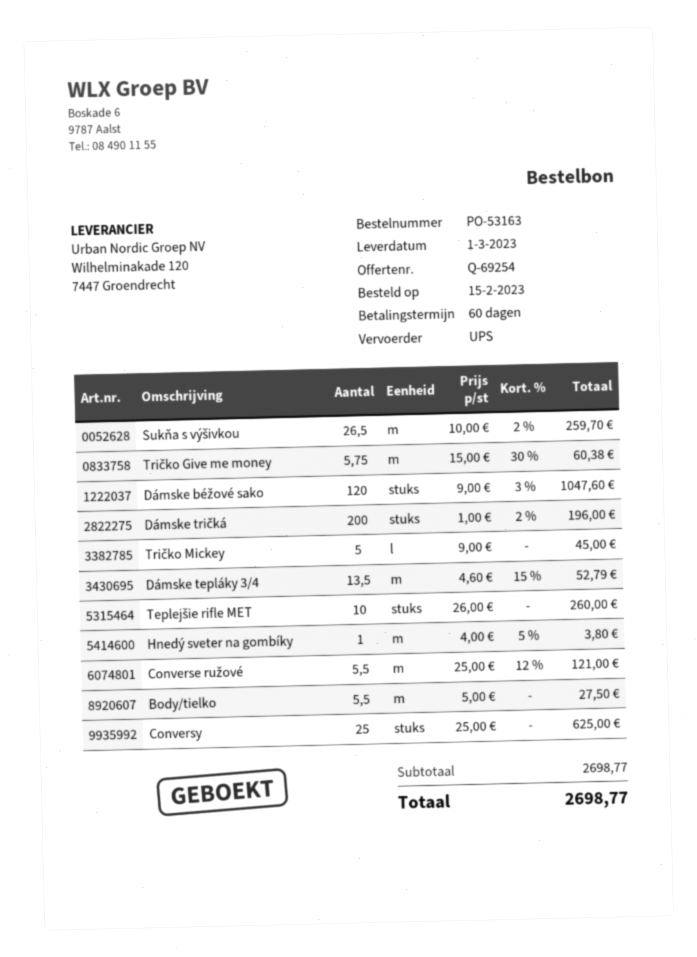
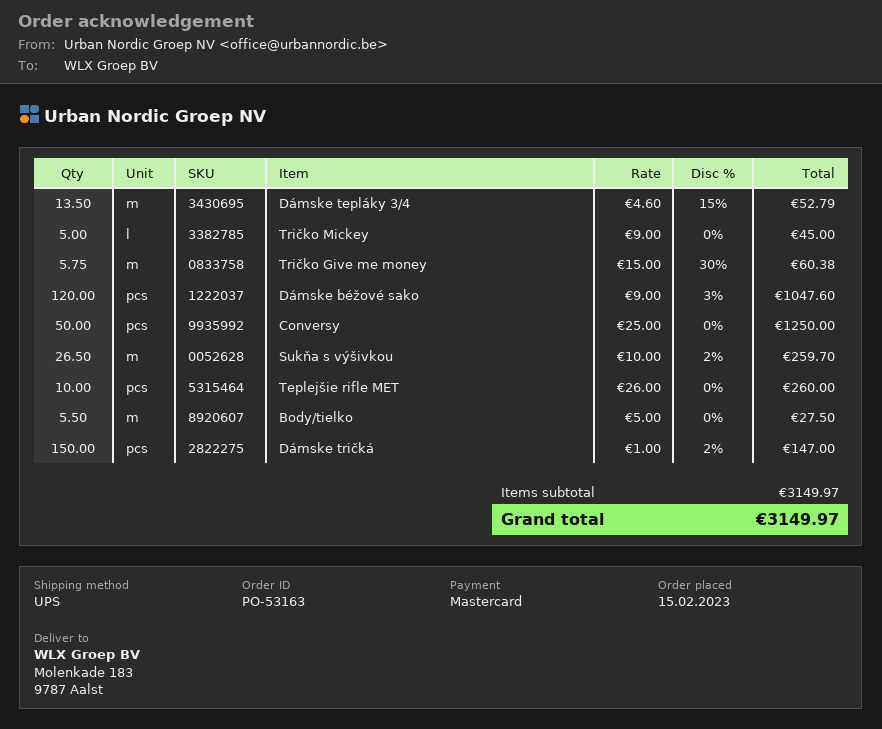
Dámske tričká: 200 x 1.00 - 2% = 196.00 -> 150 x 1.00 - 2% = 147.00
Hnedý sveter na gombíky: 1 x 4.00 - 5% = 3.80 -> none
Converse ružové: 5.5 x 25.00 - 12% = 121.00 -> none
Conversy: 25 x 25.00 = 625.00 -> 50 x 25.00 = 1250.00
subtotal: 2698.77 -> 3149.97
total: 2698.77 -> 3149.97

